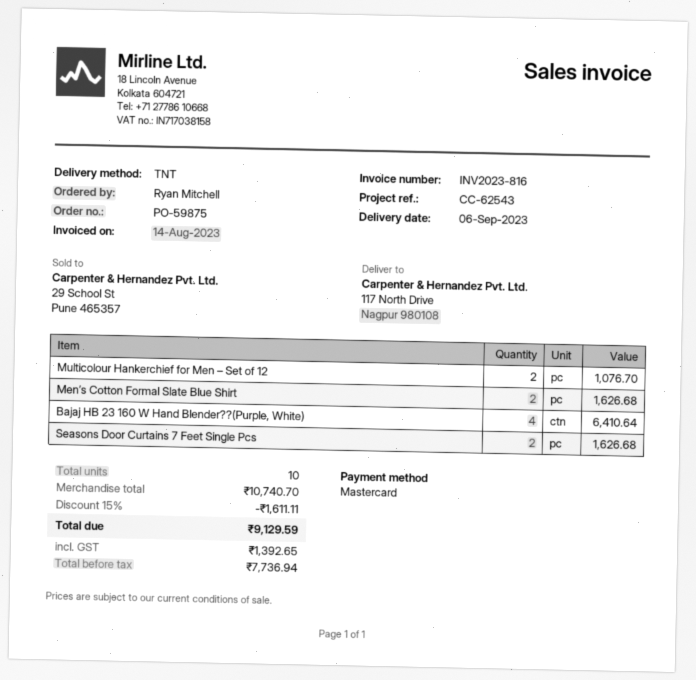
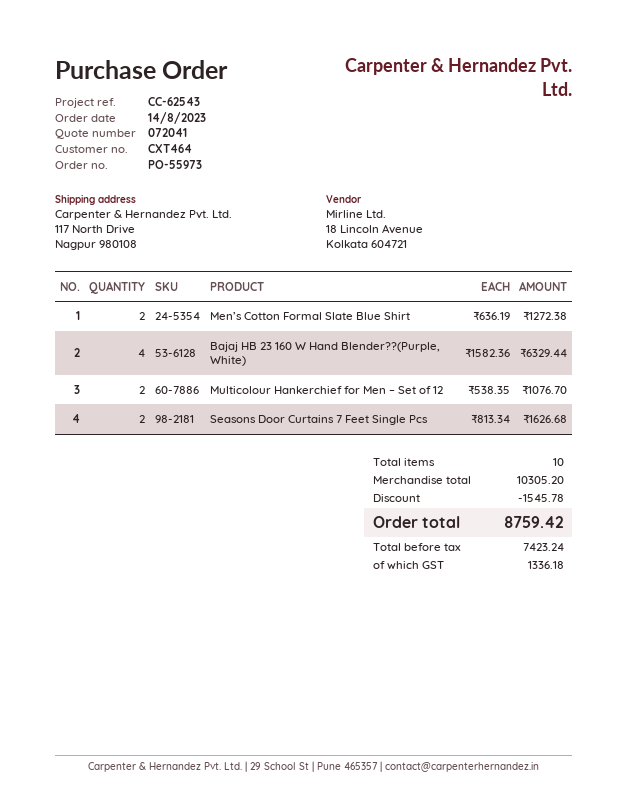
order number: PO-59875 -> PO-55973
Men’s Cotton Formal Slate Blue Shirt: 2 for 1626.68 -> 2 for 1272.38
Bajaj HB 23 160 W Hand Blender??(Purple, White): 4 for 6410.64 -> 4 for 6329.44
subtotal: 10740.70 -> 10305.20
discount: 1611.11 -> 1545.78
net: 7736.94 -> 7423.24
tax: 1392.65 -> 1336.18
total: 9129.59 -> 8759.42

